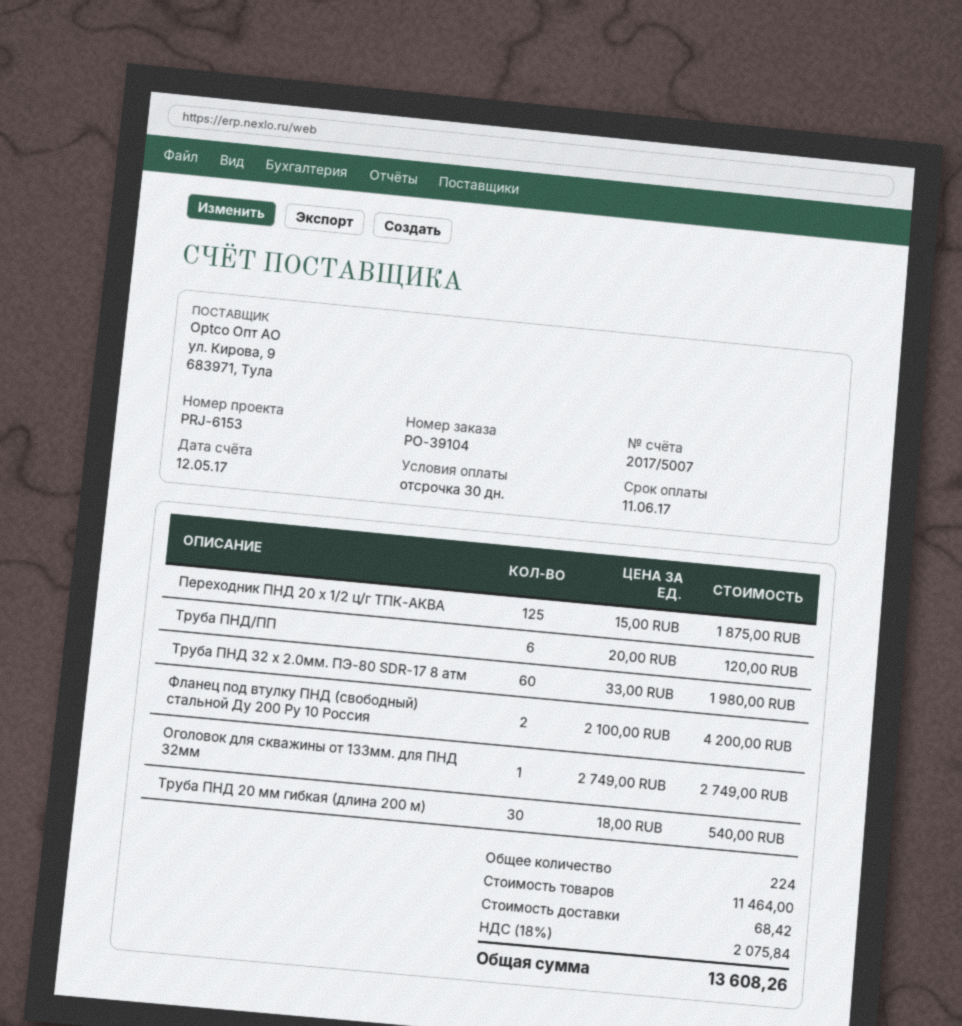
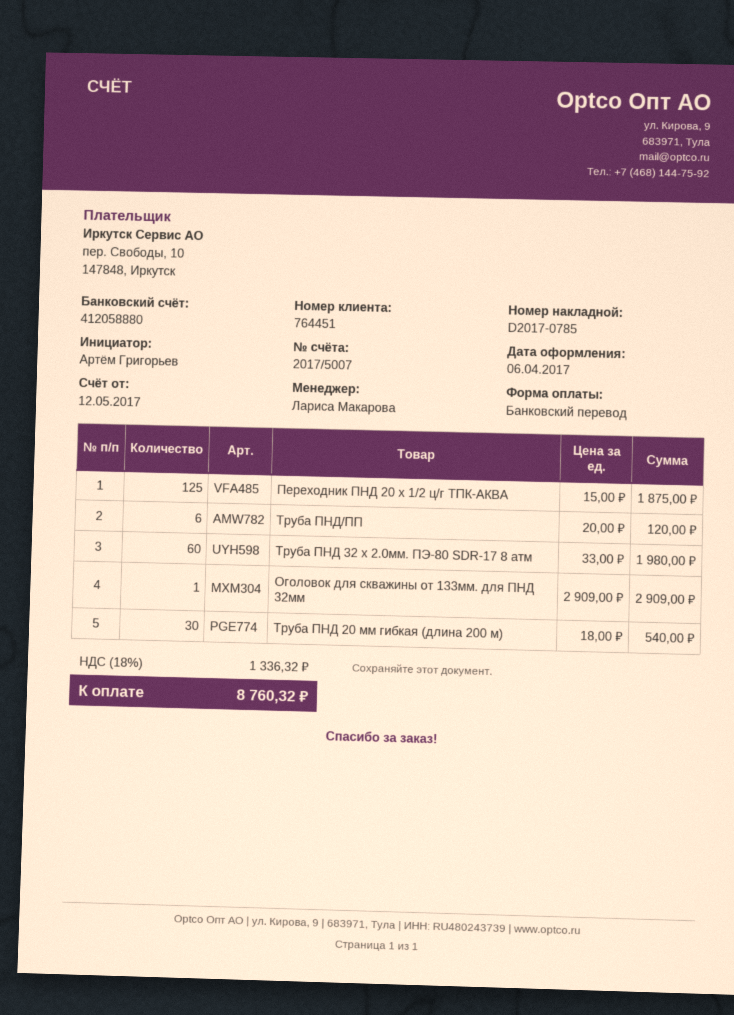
Фланец под втулку ПНД (свободный) стальной Ду 200 Ру 10 Россия: 2 x 2100.00 = 4200.00 -> none
Оголовок для скважины от 133мм. для ПНД 32мм: 1 x 2749.00 = 2749.00 -> 1 x 2909.00 = 2909.00
shipping: 68.42 -> none
tax: 18% = 2075.84 -> 18% = 1336.32
total: 13608.26 -> 8760.32

